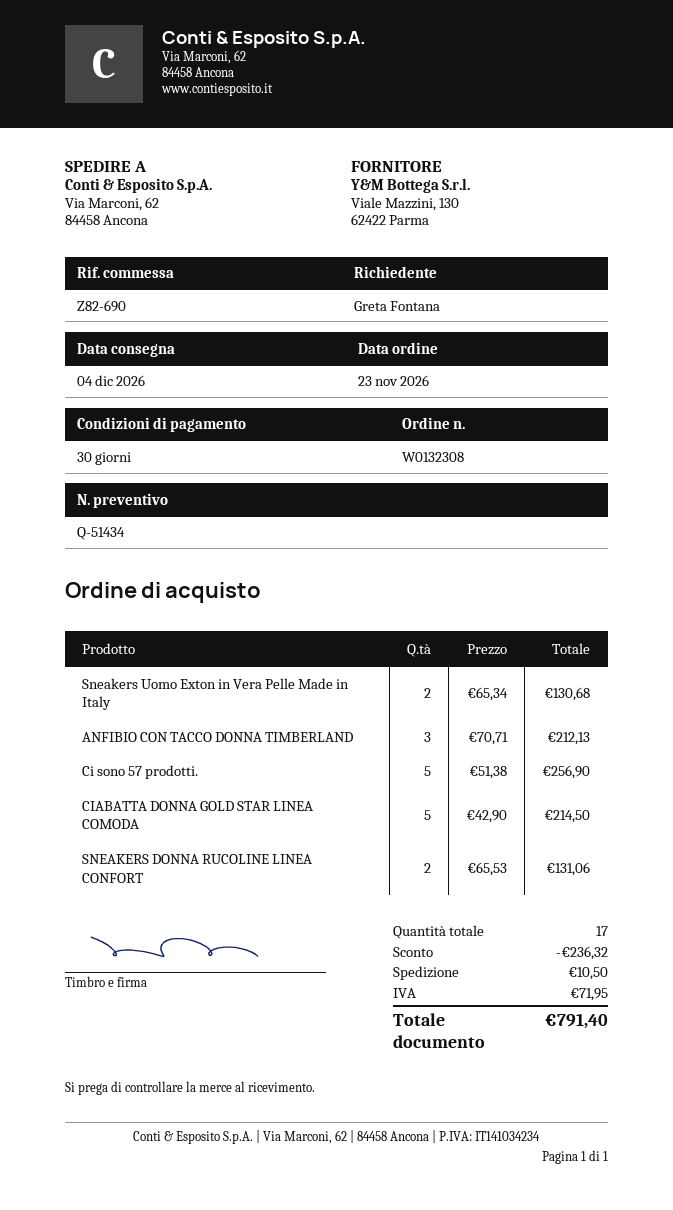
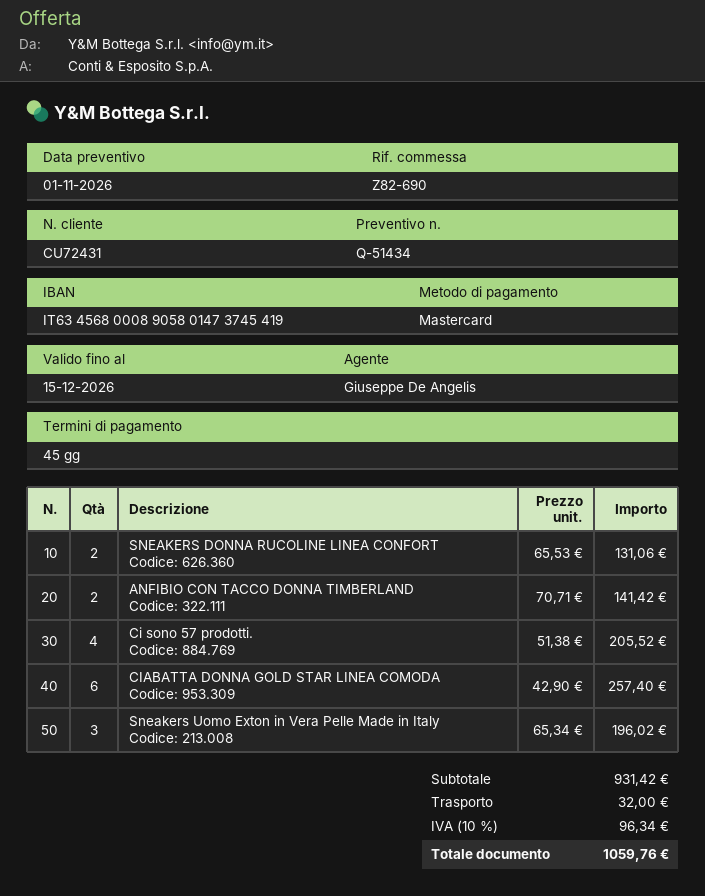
payment terms: 30 days -> 45 days
Sneakers Uomo Exton in Vera Pelle Made in Italy: 2 x 65.34 = 130.68 -> 3 x 65.34 = 196.02
ANFIBIO CON TACCO DONNA TIMBERLAND: 3 x 70.71 = 212.13 -> 2 x 70.71 = 141.42
Ci sono 57 prodotti.: 5 x 51.38 = 256.90 -> 4 x 51.38 = 205.52
CIABATTA DONNA GOLD STAR LINEA COMODA: 5 x 42.90 = 214.50 -> 6 x 42.90 = 257.40
discount: 236.32 -> none
shipping: 10.50 -> 32.00
tax: 71.95 -> 96.34
total: 791.40 -> 1059.76

